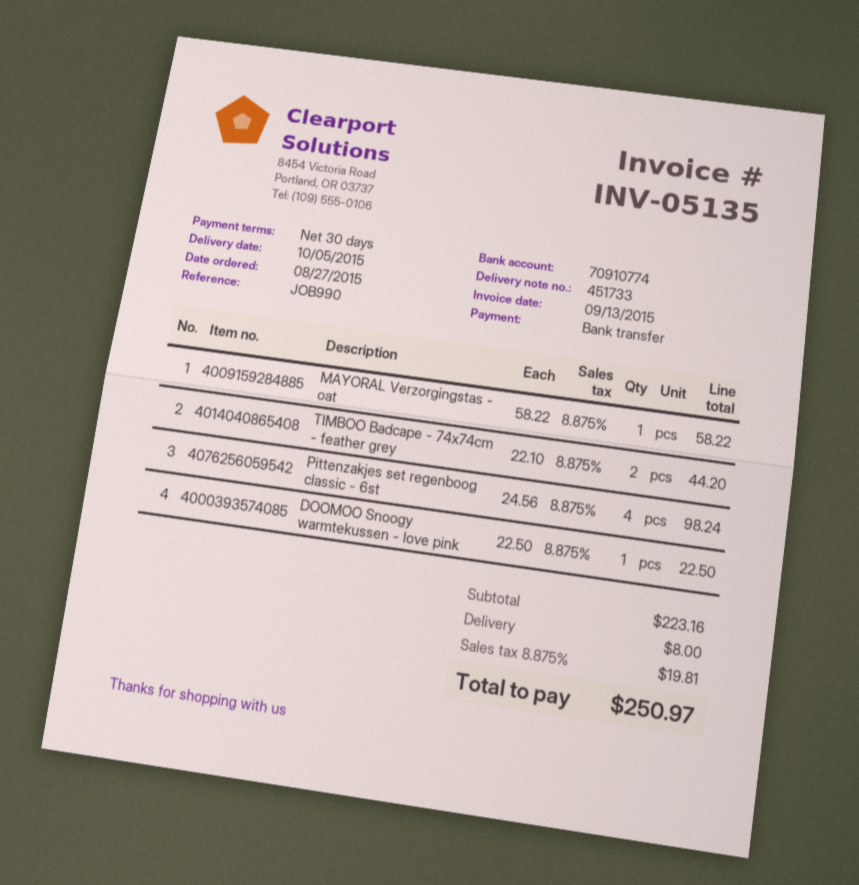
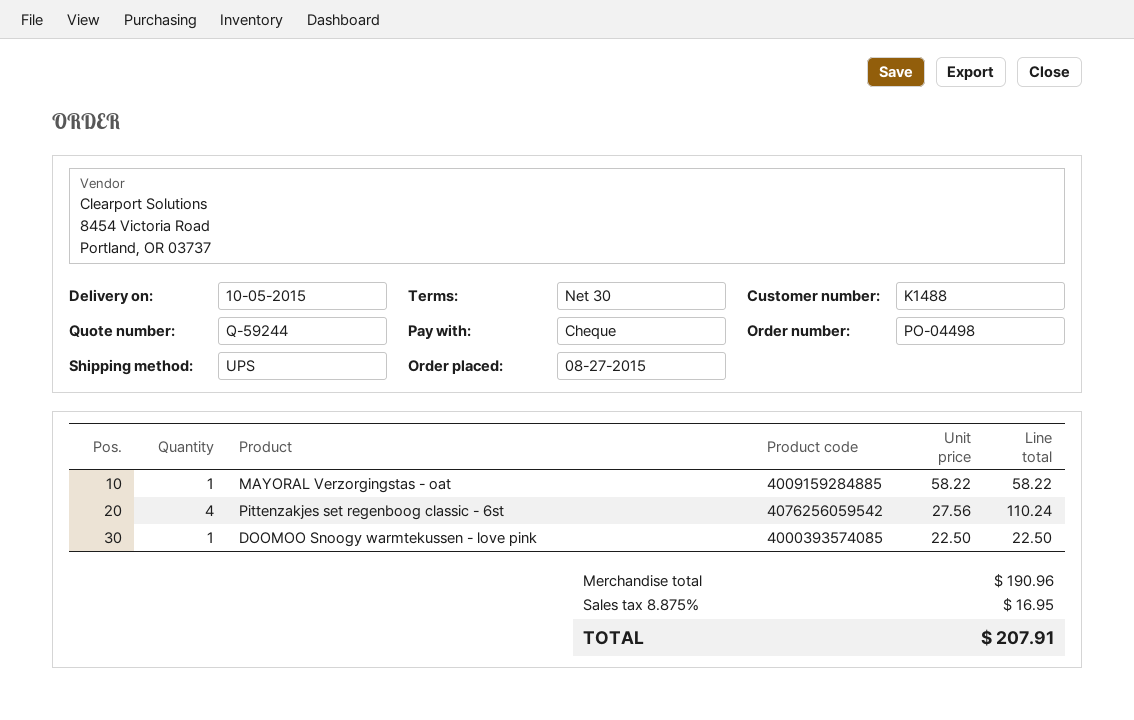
payment method: bank transfer -> cheque
TIMBOO Badcape - 74x74cm - feather grey: 2 x 22.10 = 44.20 -> none
Pittenzakjes set regenboog classic - 6st: 4 x 24.56 = 98.24 -> 4 x 27.56 = 110.24
subtotal: 223.16 -> 190.96
shipping: 8.00 -> none
tax: 8.875% = 19.81 -> 8.875% = 16.95
total: 250.97 -> 207.91

